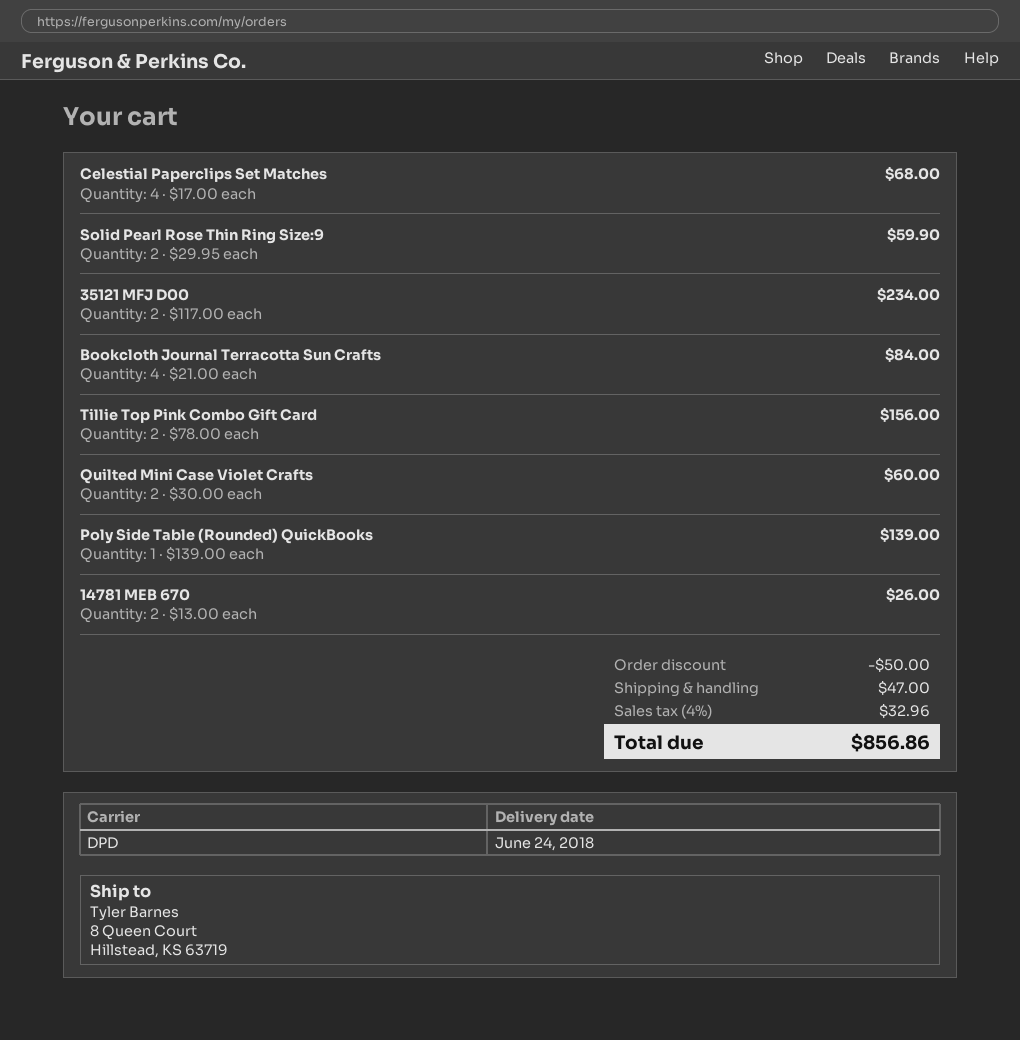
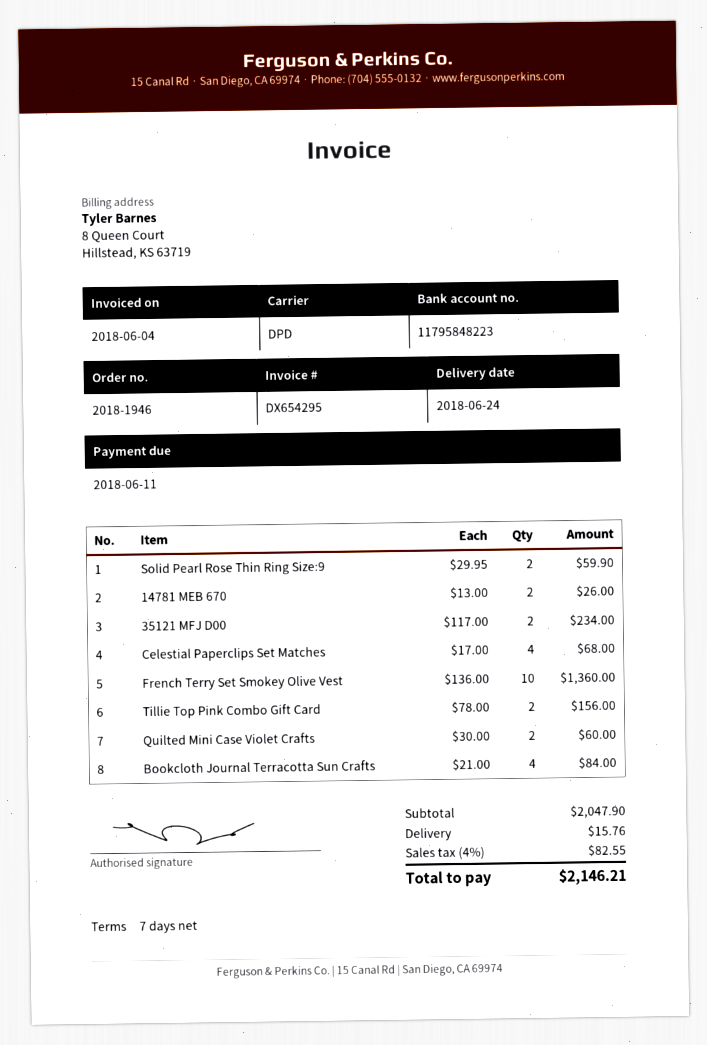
Poly Side Table (Rounded) QuickBooks: 1 x 139.00 = 139.00 -> none
French Terry Set Smokey Olive Vest: none -> 10 x 136.00 = 1360.00
discount: 50.00 -> none
shipping: 47.00 -> 15.76
tax: 4% = 32.96 -> 4% = 82.55
total: 856.86 -> 2146.21

